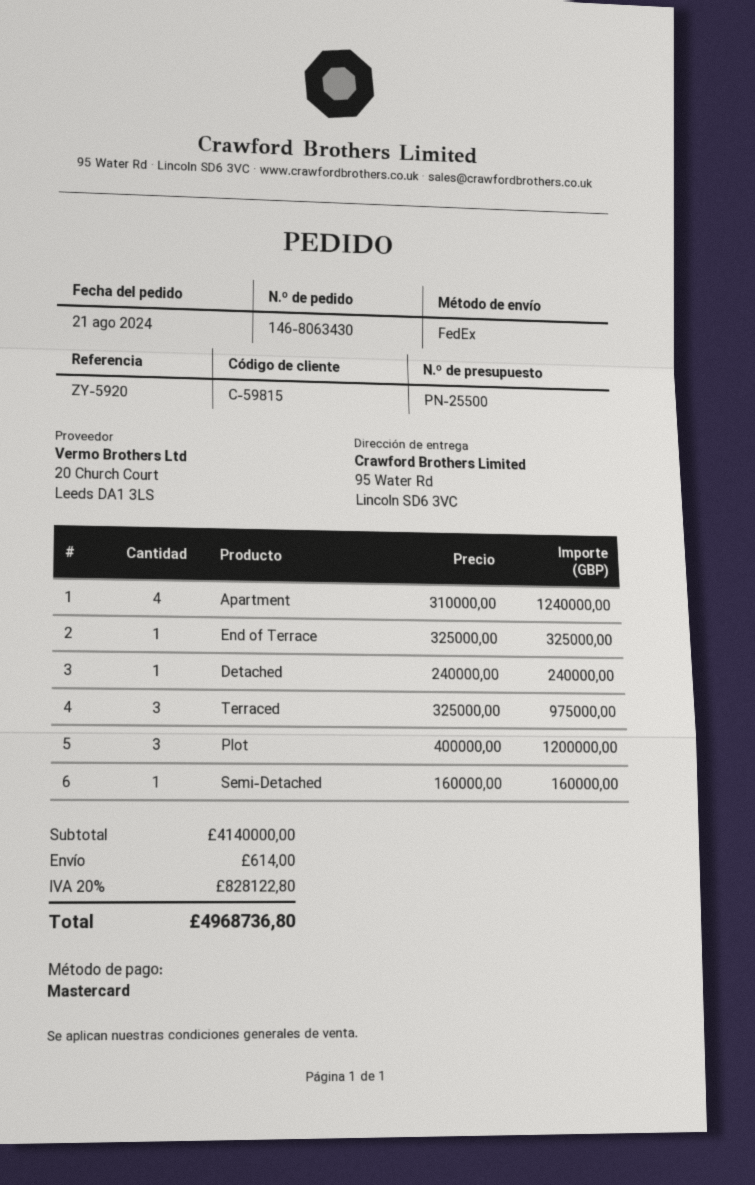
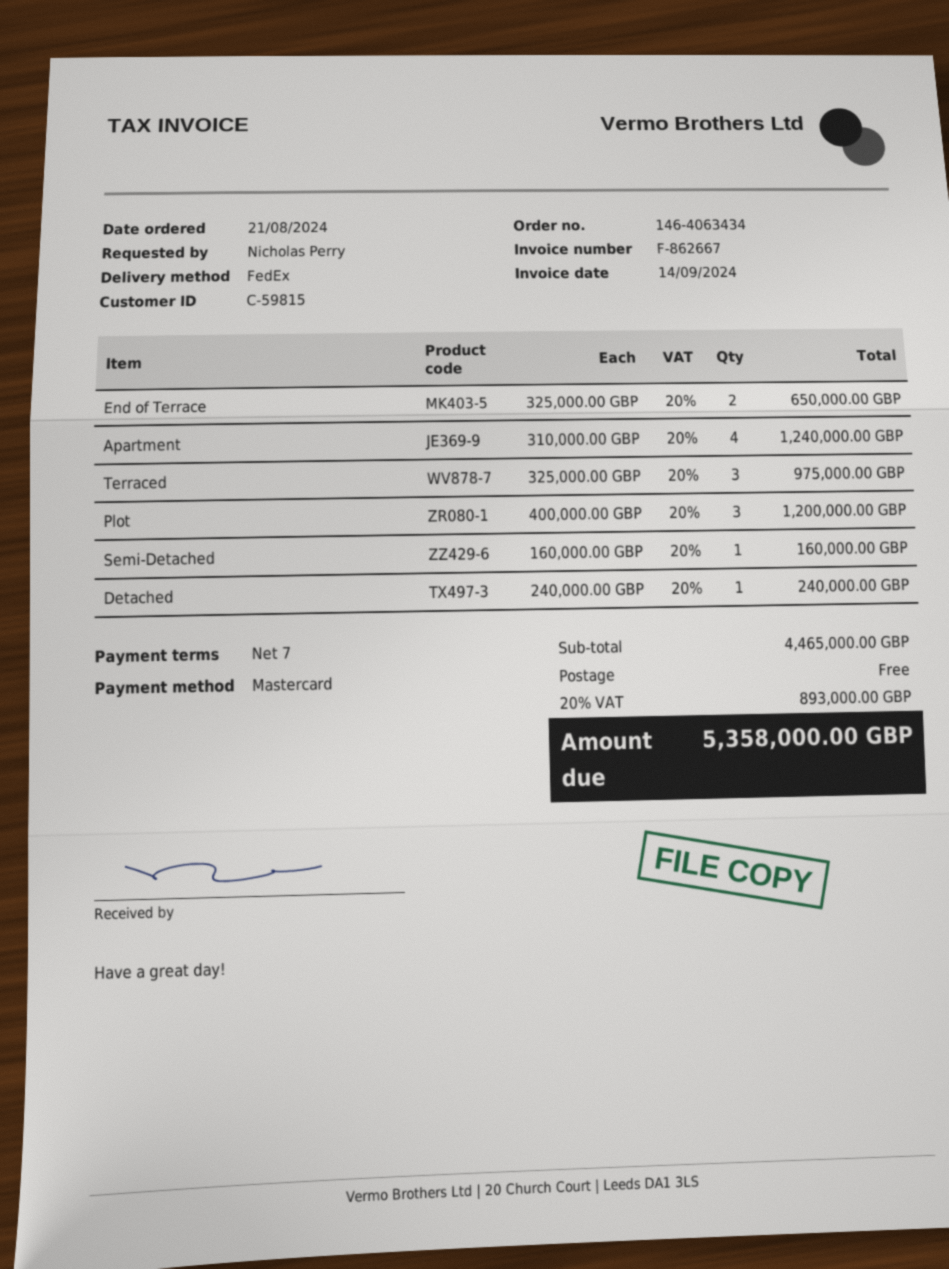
order number: 146-8063430 -> 146-4063434
End of Terrace: 1 x 325000.00 = 325000.00 -> 2 x 325000.00 = 650000.00
subtotal: 4140000.00 -> 4465000.00
shipping: 614.00 -> 0.00
tax: 20% = 828122.80 -> 20% = 893000.00
total: 4968736.80 -> 5358000.00

